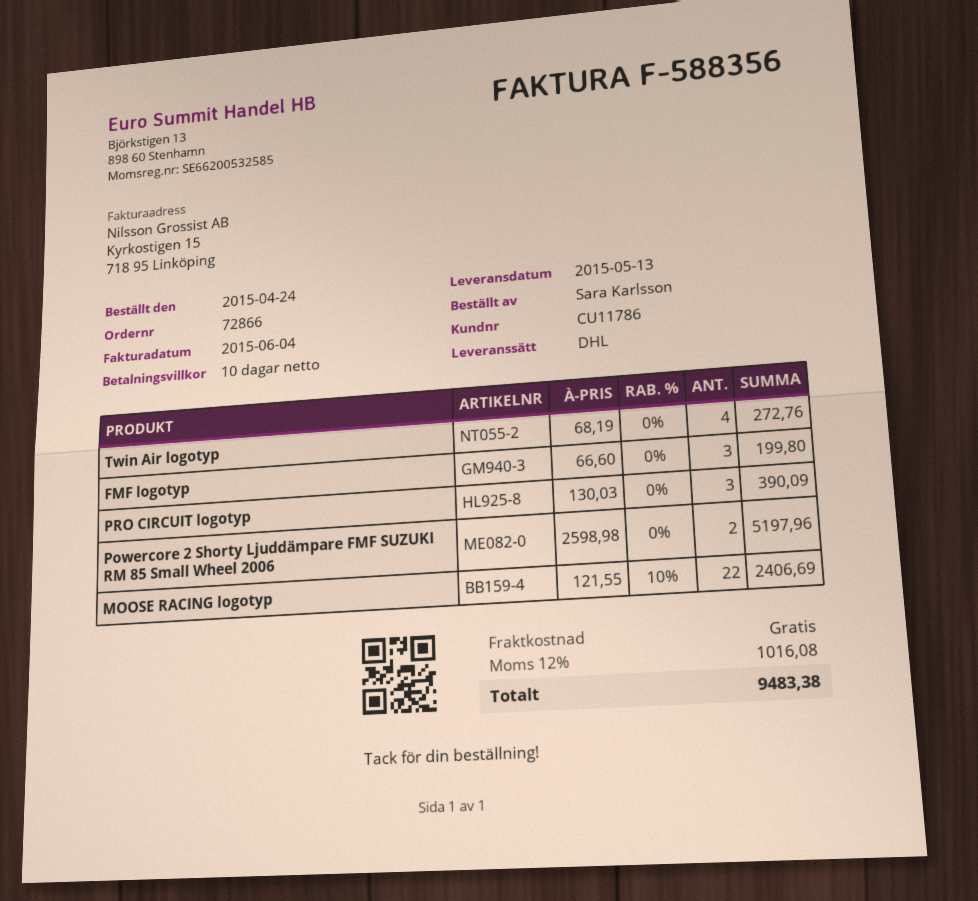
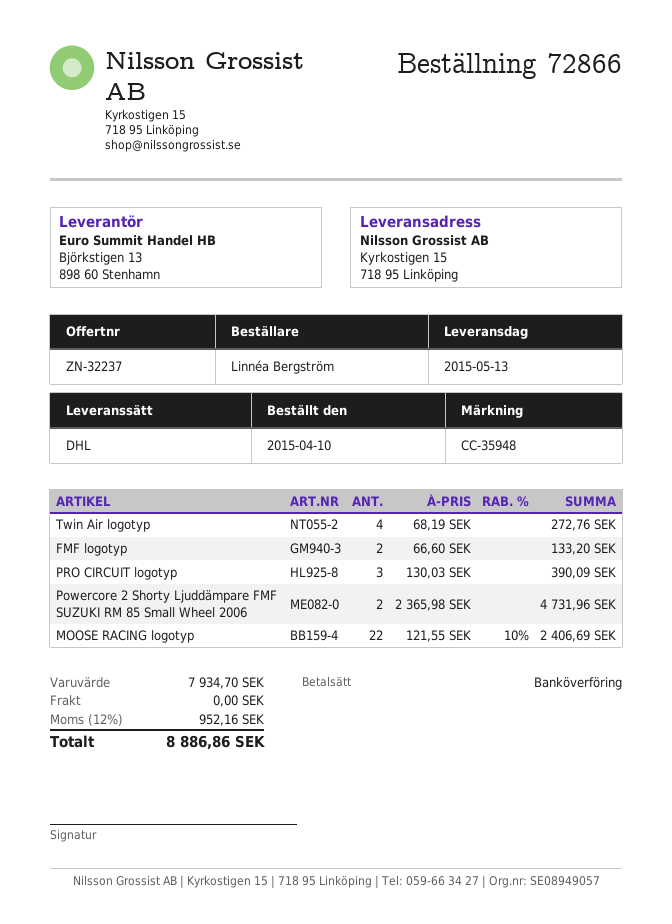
order date: 2015-04-24 -> 2015-04-10
ordered by: Sara Karlsson -> Linnéa Bergström
FMF logotyp: 3 x 66.60 = 199.80 -> 2 x 66.60 = 133.20
Powercore 2 Shorty Ljuddämpare FMF SUZUKI RM 85 Small Wheel 2006: 2 x 2598.98 = 5197.96 -> 2 x 2365.98 = 4731.96
tax: 12% = 1016.08 -> 12% = 952.16
total: 9483.38 -> 8886.86

